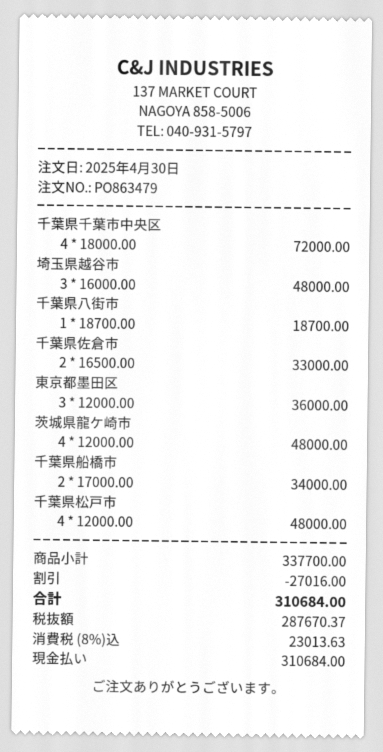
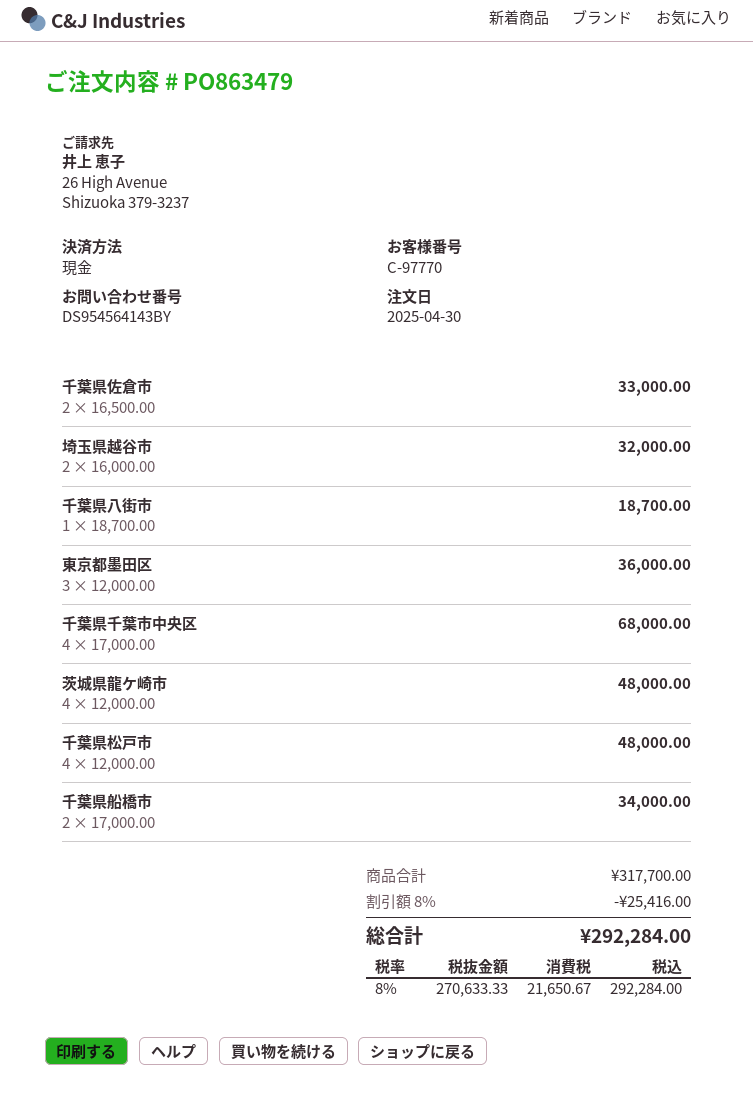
千葉県千葉市中央区: 4 x 18000.00 = 72000.00 -> 4 x 17000.00 = 68000.00
埼玉県越谷市: 3 x 16000.00 = 48000.00 -> 2 x 16000.00 = 32000.00
subtotal: 337700.00 -> 317700.00
discount: 27016.00 -> 25416.00
net: 287670.37 -> 270633.33
tax: 8% = 23013.63 -> 8% = 21650.67
total: 310684.00 -> 292284.00

